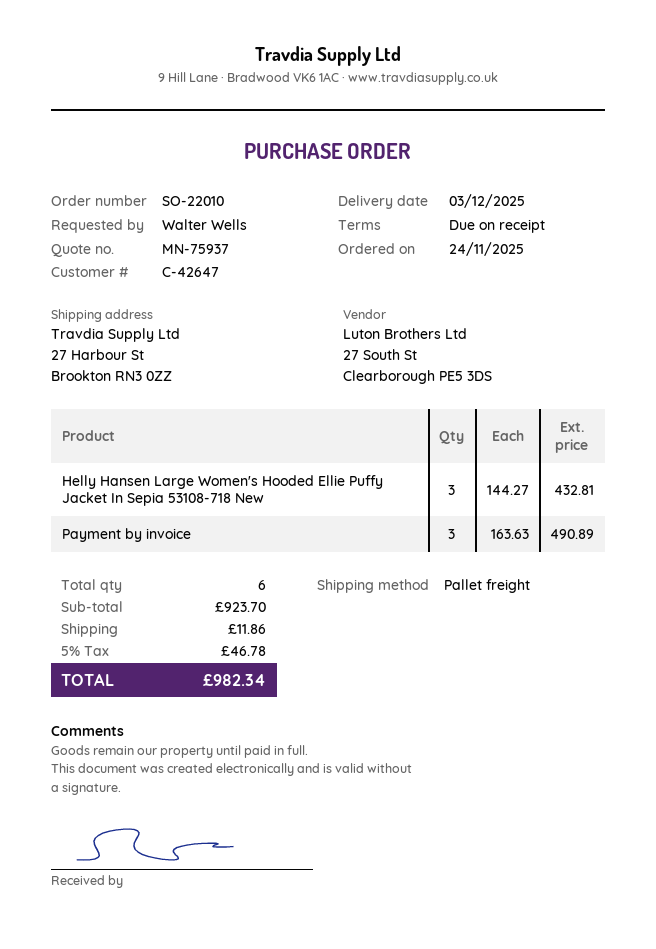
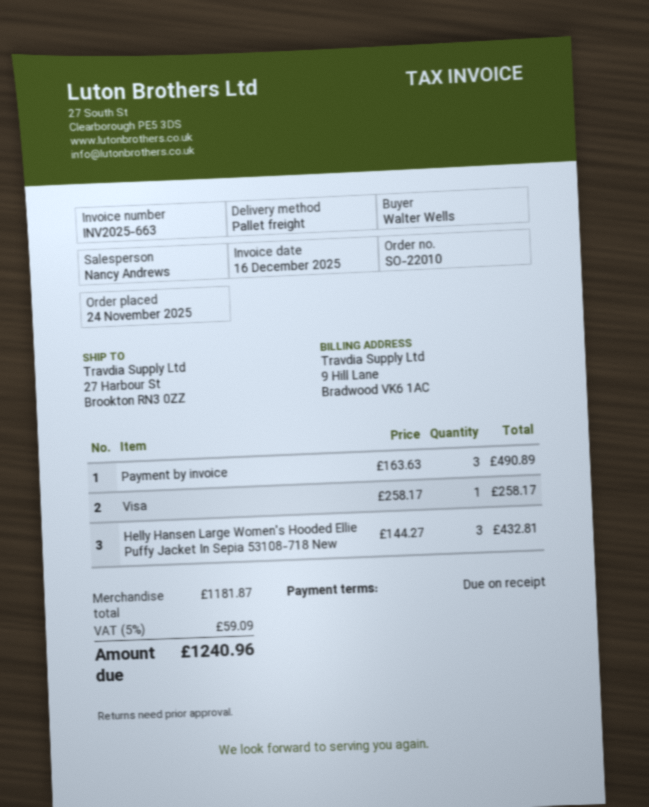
Visa: none -> 1 x 258.17 = 258.17
subtotal: 923.70 -> 1181.87
shipping: 11.86 -> none
tax: 5% = 46.78 -> 5% = 59.09
total: 982.34 -> 1240.96

